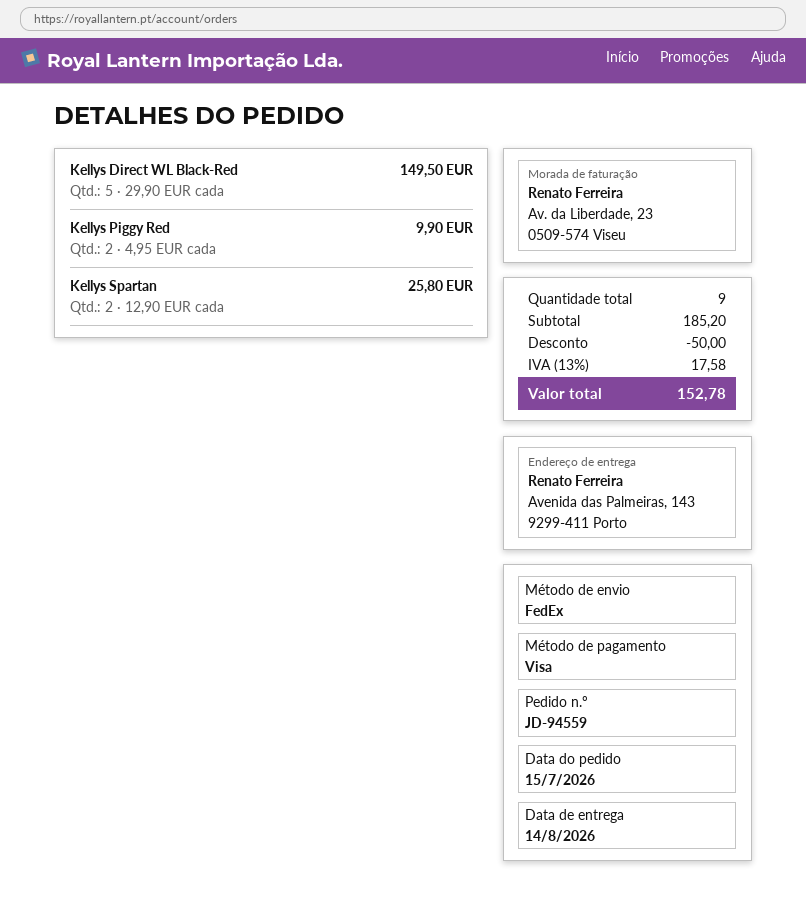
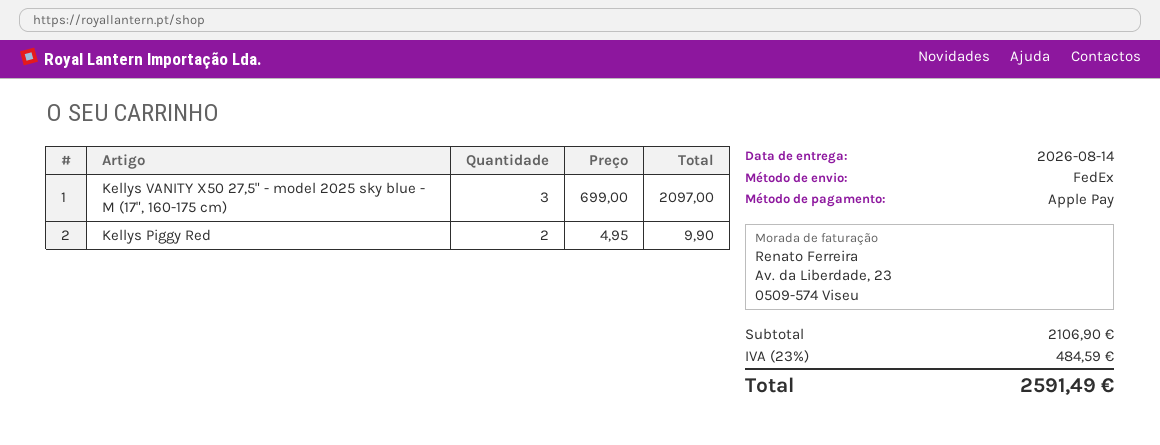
payment method: Visa -> Apple Pay
Kellys Direct WL Black-Red: 5 x 29.90 = 149.50 -> none
Kellys Spartan: 2 x 12.90 = 25.80 -> none
Kellys VANITY X50 27,5" - model 2025 sky blue - M (17", 160-175 cm): none -> 3 x 699.00 = 2097.00
subtotal: 185.20 -> 2106.90
discount: 50.00 -> none
tax: 13% = 17.58 -> 23% = 484.59
total: 152.78 -> 2591.49

